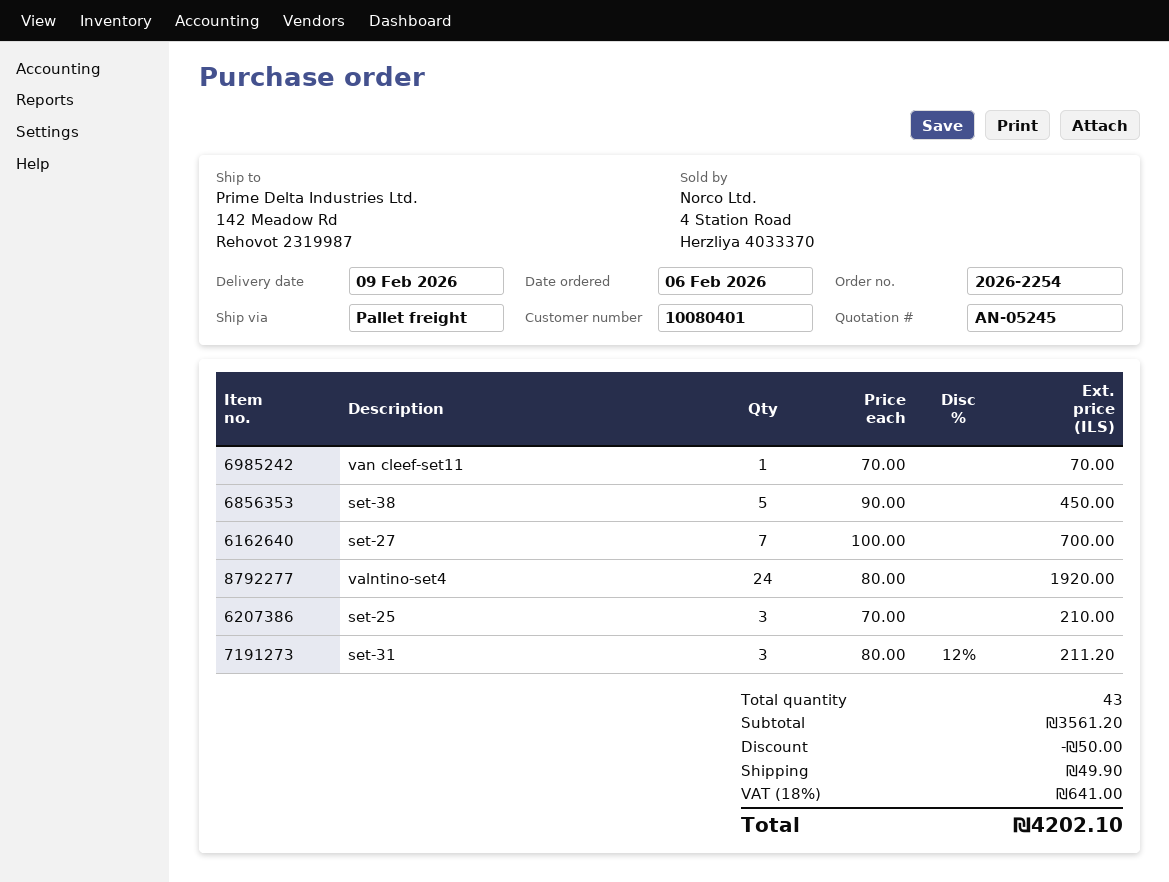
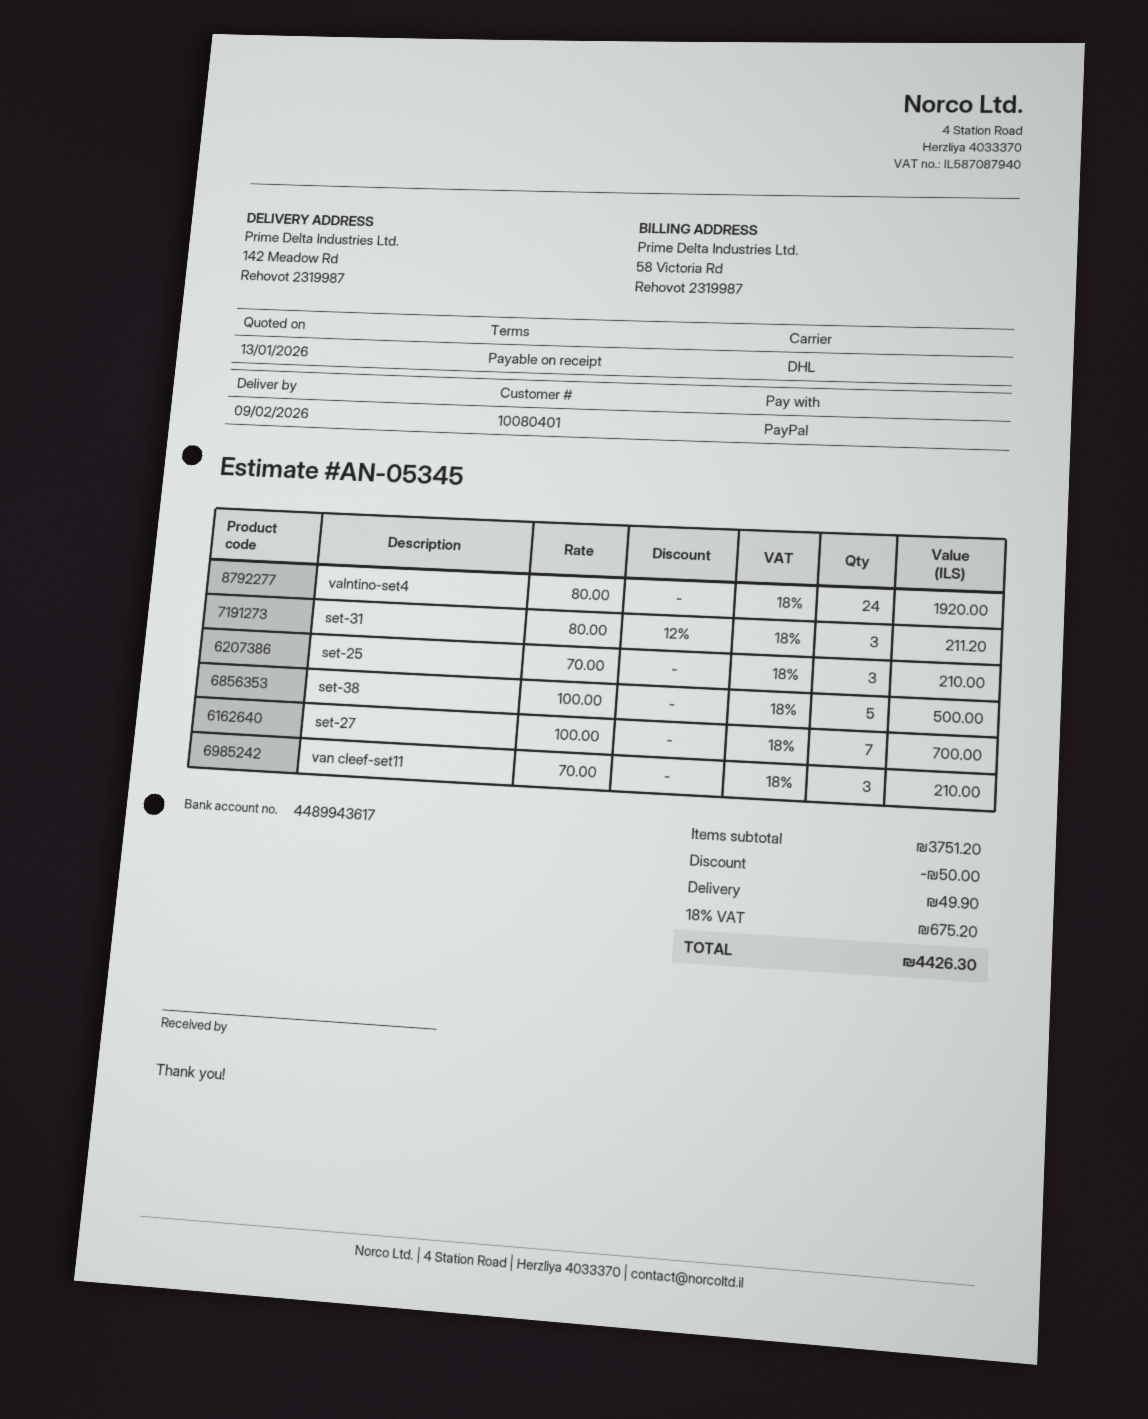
quote number: AN-05245 -> AN-05345
shipping method: pallet freight -> DHL
van cleef-set11: 1 x 70.00 = 70.00 -> 3 x 70.00 = 210.00
set-38: 5 x 90.00 = 450.00 -> 5 x 100.00 = 500.00
subtotal: 3561.20 -> 3751.20
tax: 18% = 641.00 -> 18% = 675.20
total: 4202.10 -> 4426.30

